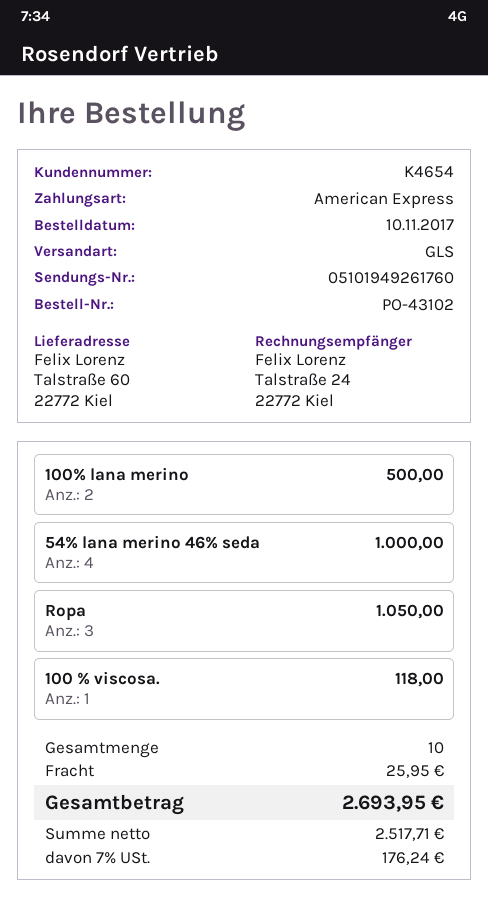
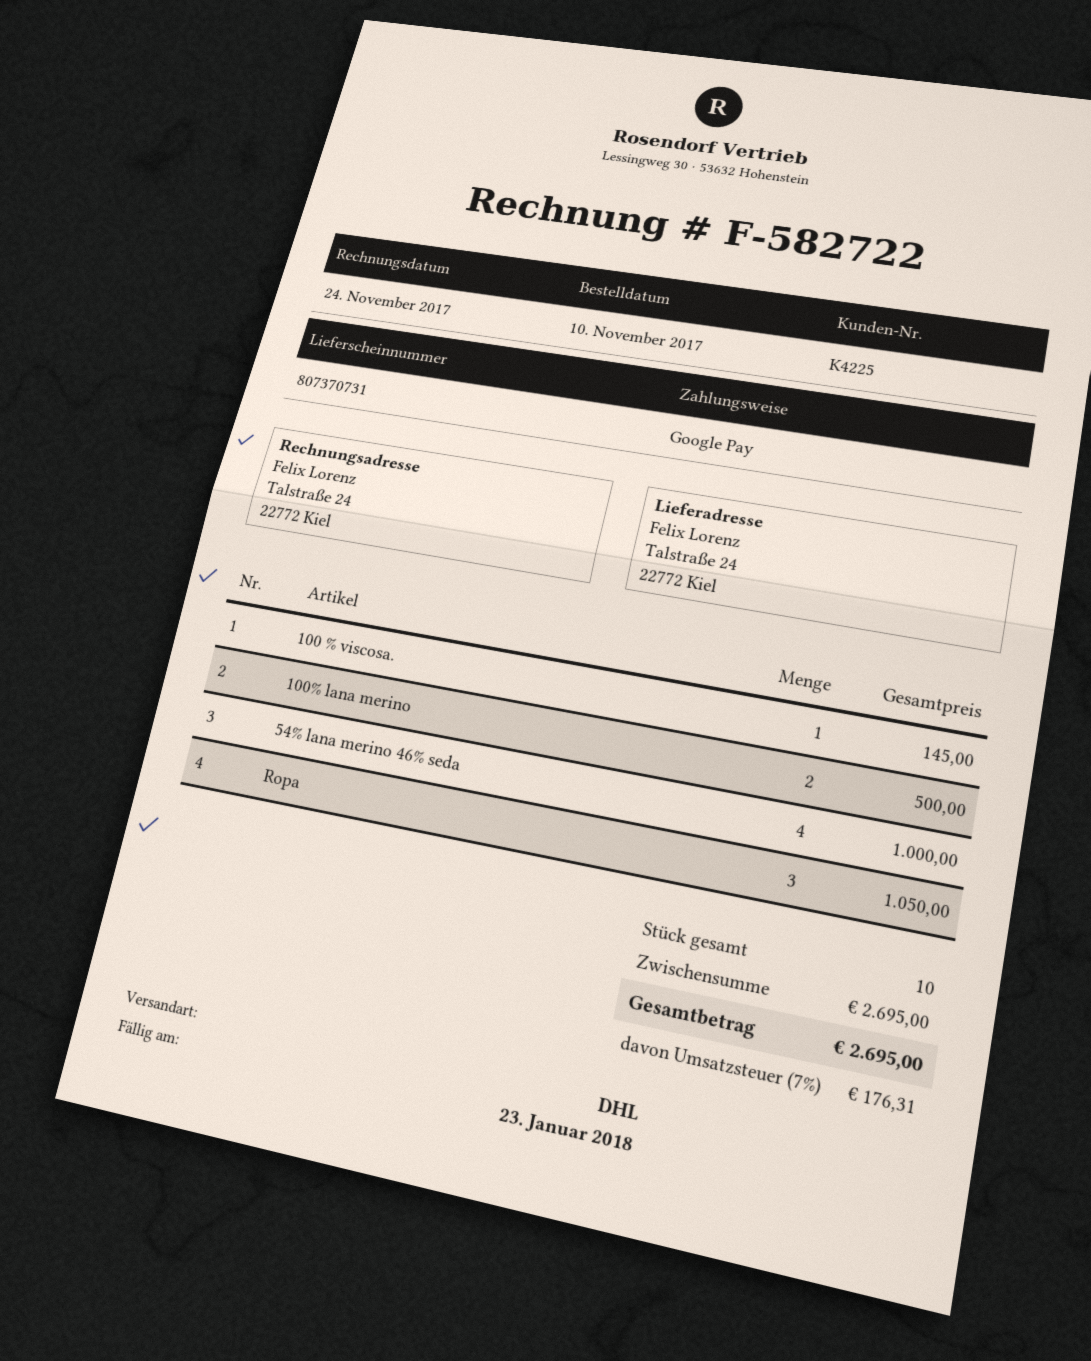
customer number: K4654 -> K4225
payment method: American Express -> Google Pay
shipping method: GLS -> DHL
ship to: Talstraße 60, 22772 Kiel -> Talstraße 24, 22772 Kiel
100 % viscosa.: 1 for 118.00 -> 1 for 145.00
shipping: 25.95 -> none
tax: 7% = 176.24 -> 7% = 176.31
total: 2693.95 -> 2695.00

